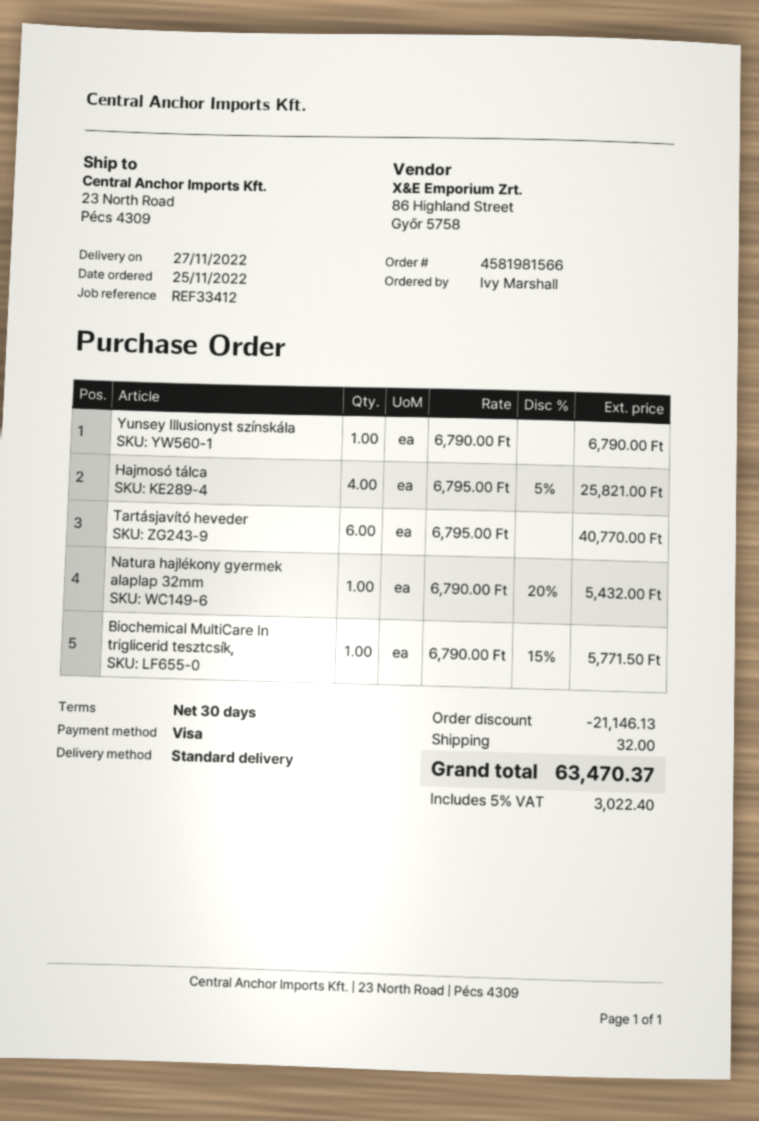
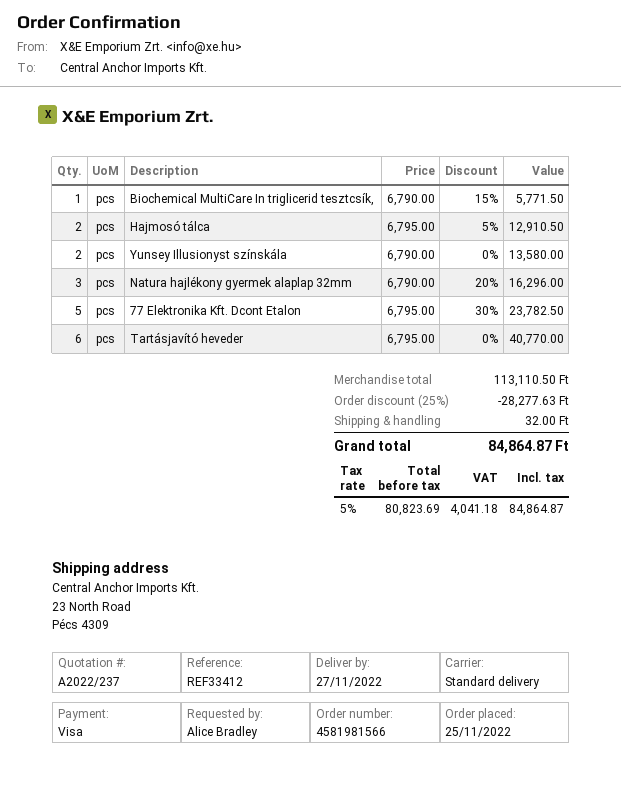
ordered by: Ivy Marshall -> Alice Bradley
Yunsey Illusionyst színskála: 1 x 6790.00 = 6790.00 -> 2 x 6790.00 = 13580.00
Hajmosó tálca: 4 x 6795.00 - 5% = 25821.00 -> 2 x 6795.00 - 5% = 12910.50
Natura hajlékony gyermek alaplap 32mm: 1 x 6790.00 - 20% = 5432.00 -> 3 x 6790.00 - 20% = 16296.00
77 Elektronika Kft. Dcont Etalon: none -> 5 x 6795.00 - 30% = 23782.50
discount: 21146.13 -> 28277.63
tax: 5% = 3022.40 -> 5% = 4041.18
total: 63470.37 -> 84864.87

